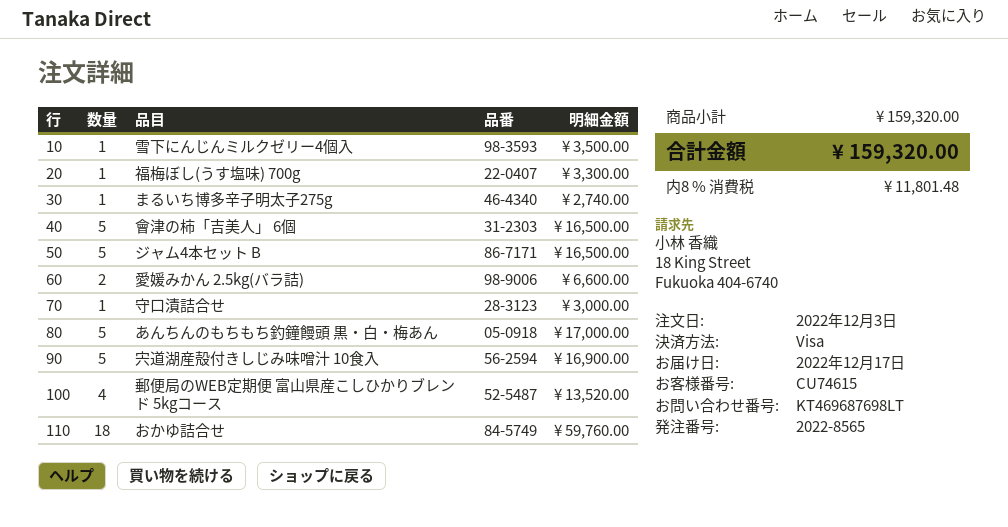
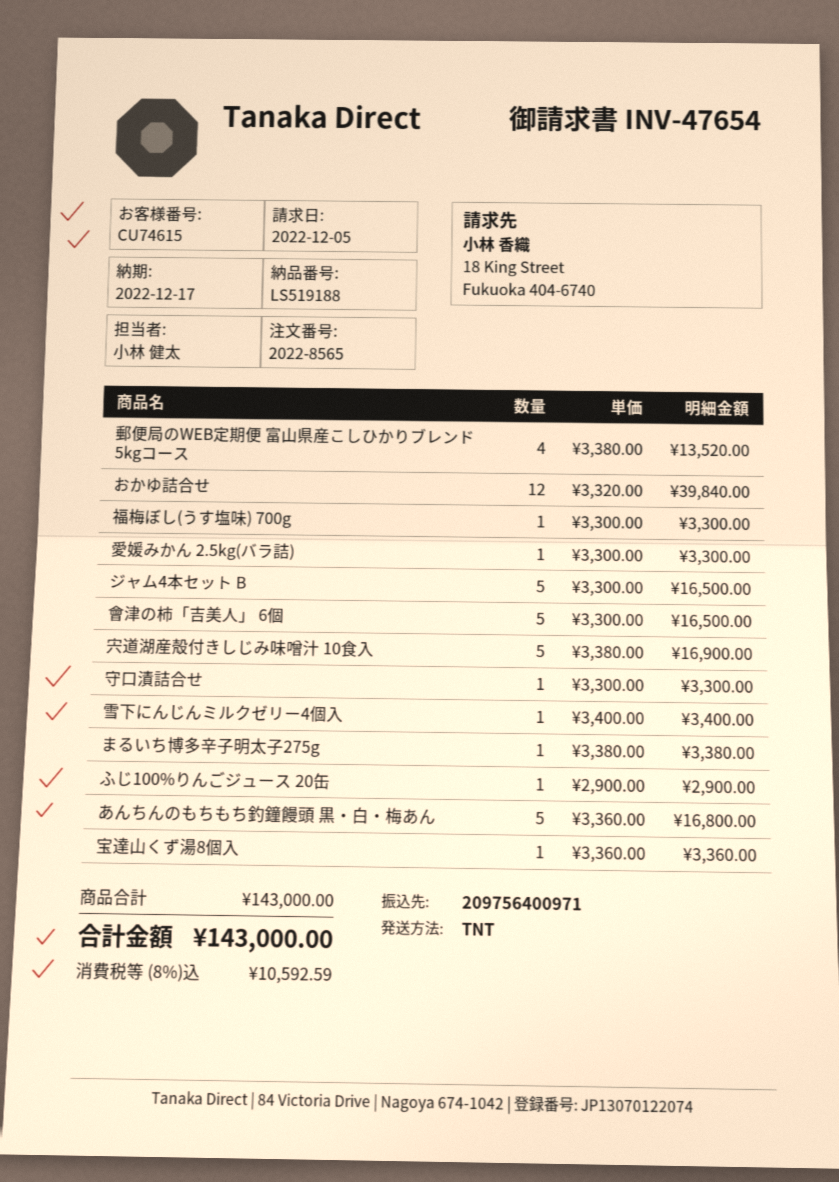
雪下にんじんミルクゼリー4個入: 1 for 3500.00 -> 1 for 3400.00
まるいち博多辛子明太子275g: 1 for 2740.00 -> 1 for 3380.00
愛媛みかん 2.5kg(バラ詰): 2 for 6600.00 -> 1 for 3300.00
守口漬詰合せ: 1 for 3000.00 -> 1 for 3300.00
あんちんのもちもち釣鐘饅頭 黒・白・梅あん: 5 for 17000.00 -> 5 for 16800.00
おかゆ詰合せ: 18 for 59760.00 -> 12 for 39840.00
ふじ100%りんごジュース 20缶: none -> 1 for 2900.00
宝達山くず湯8個入: none -> 1 for 3360.00
subtotal: 159320.00 -> 143000.00
tax: 8% = 11801.48 -> 8% = 10592.59
total: 159320.00 -> 143000.00

